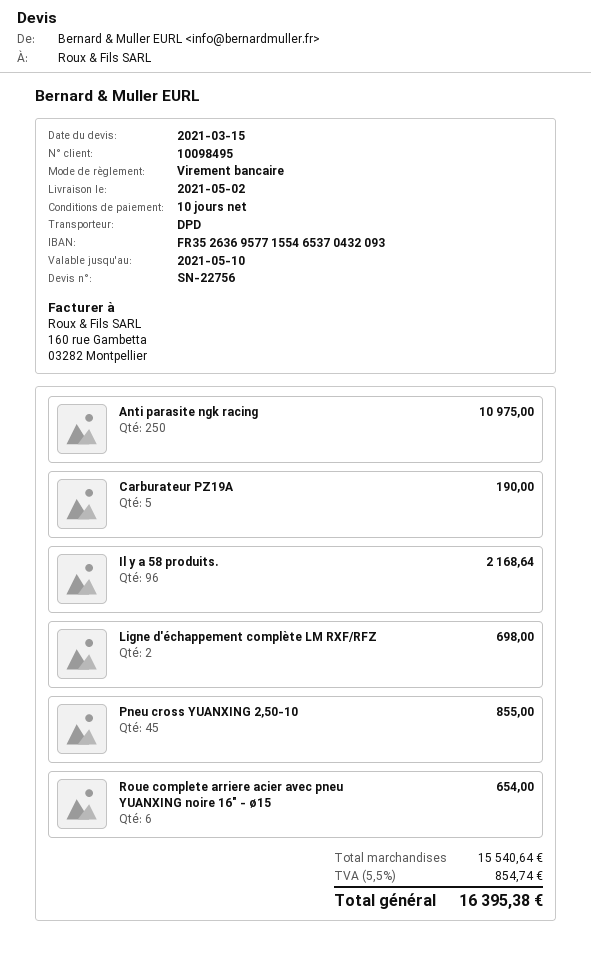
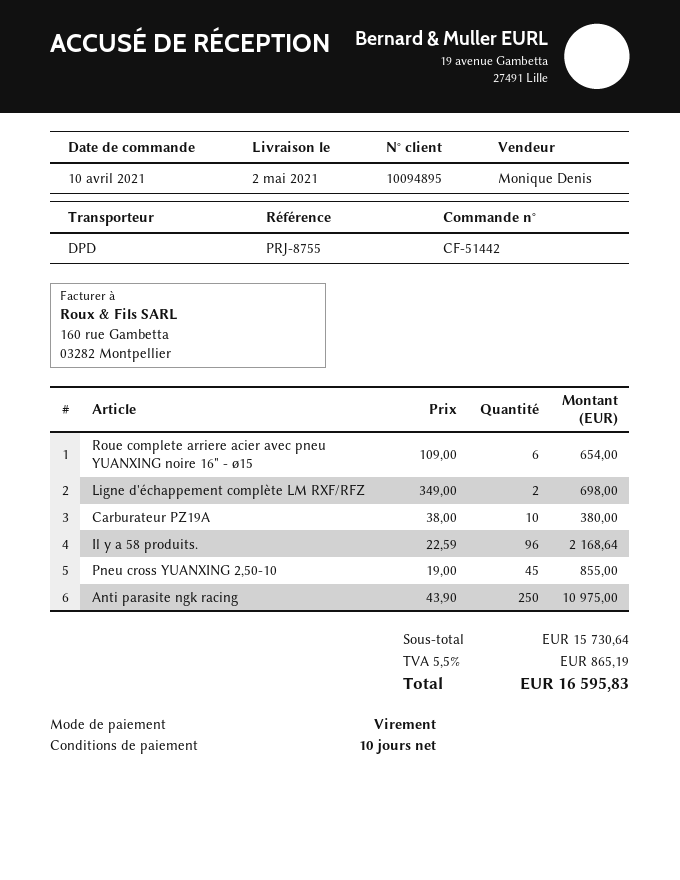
customer number: 10098495 -> 10094895
Carburateur PZ19A: 5 for 190.00 -> 10 for 380.00
subtotal: 15540.64 -> 15730.64
tax: 5.5% = 854.74 -> 5.5% = 865.19
total: 16395.38 -> 16595.83

